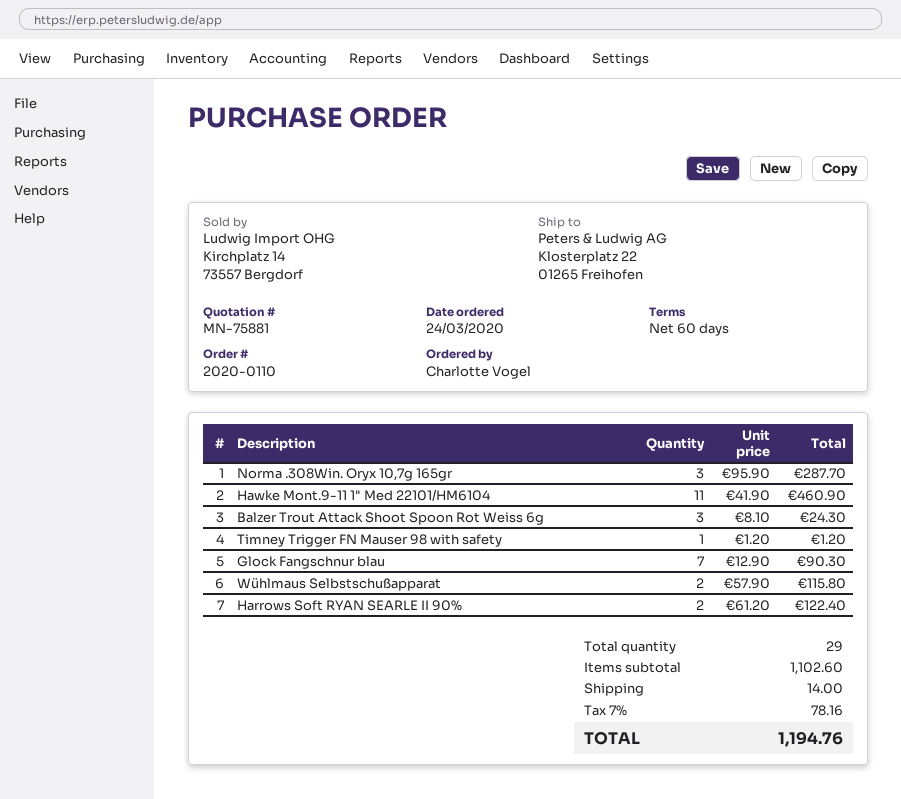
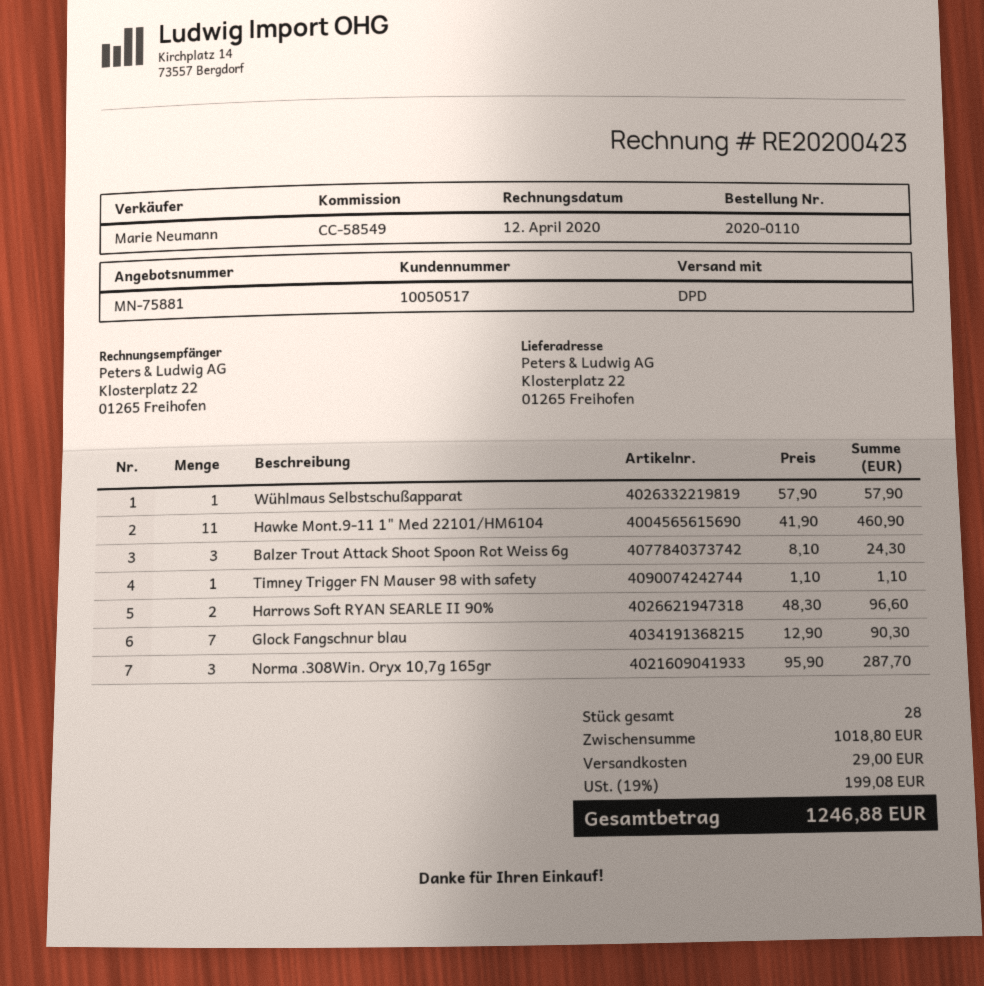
Timney Trigger FN Mauser 98 with safety: 1 x 1.20 = 1.20 -> 1 x 1.10 = 1.10
Wühlmaus Selbstschußapparat: 2 x 57.90 = 115.80 -> 1 x 57.90 = 57.90
Harrows Soft RYAN SEARLE II 90%: 2 x 61.20 = 122.40 -> 2 x 48.30 = 96.60
total quantity: 29 -> 28
subtotal: 1102.60 -> 1018.80
shipping: 14.00 -> 29.00
tax: 7% = 78.16 -> 19% = 199.08
total: 1194.76 -> 1246.88

